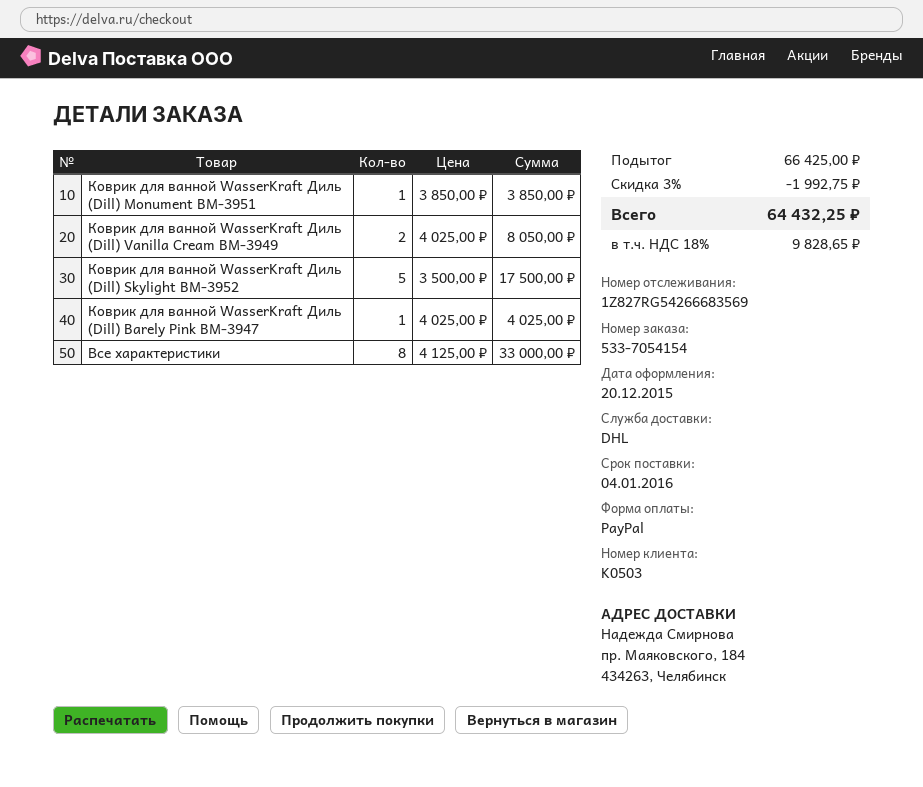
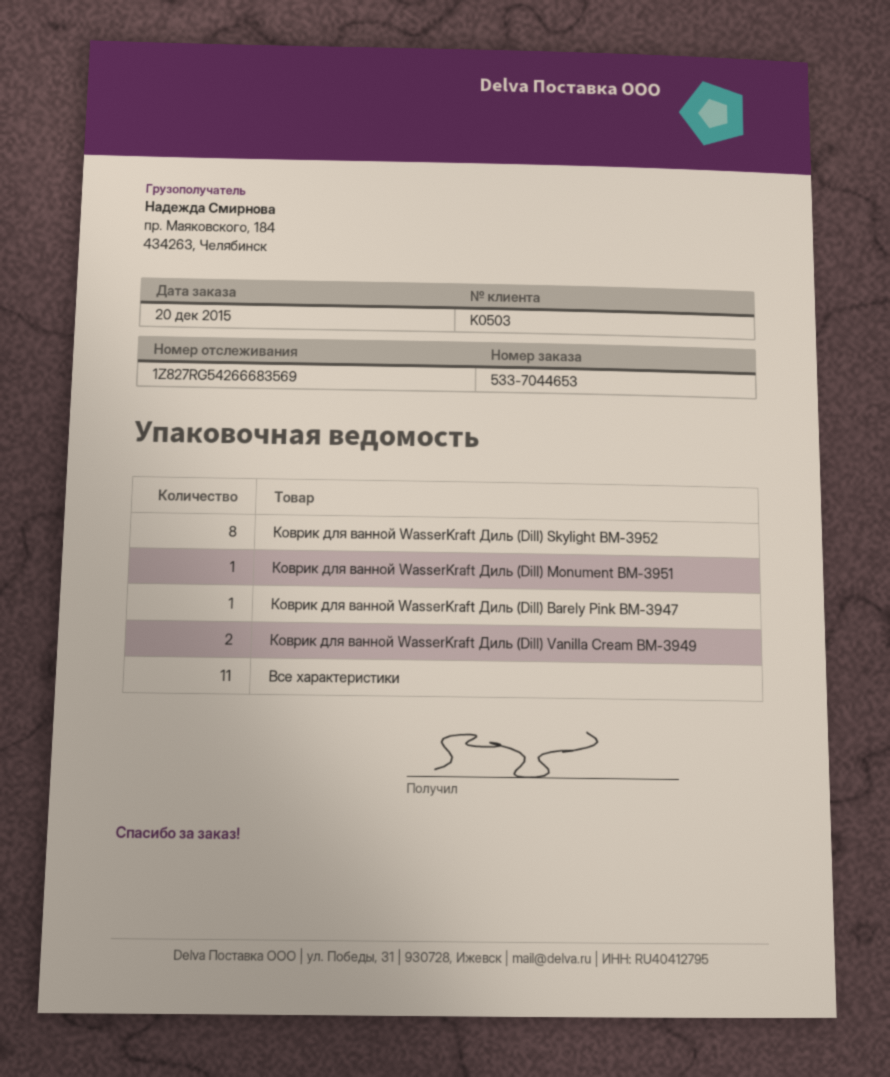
order number: 533-7054154 -> 533-7044653
Коврик для ванной WasserKraft Диль (Dill) Skylight BM-3952: 5 -> 8
Все характеристики: 8 -> 11

